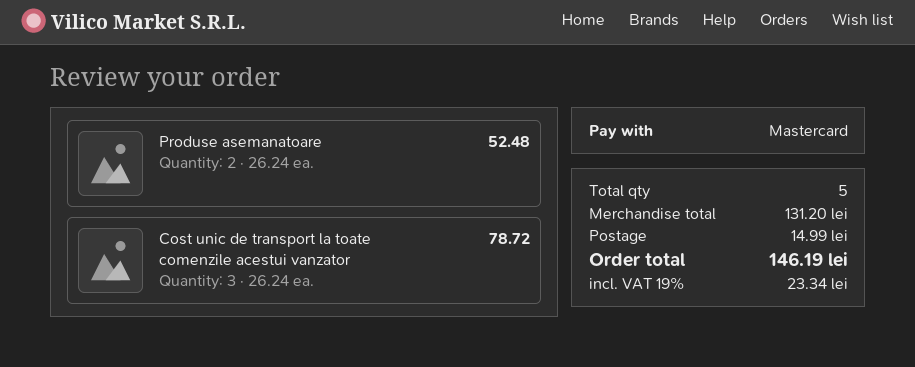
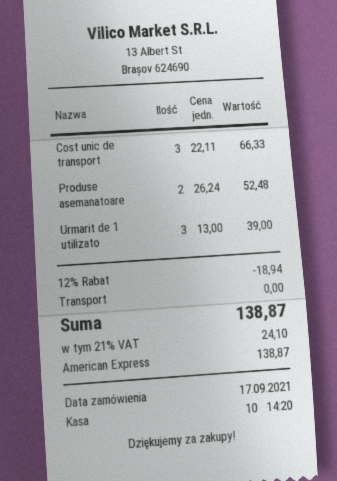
payment method: Mastercard -> American Express
Cost unic de transport la toate comenzile acestui vanzator: 3 x 26.24 = 78.72 -> 3 x 22.11 = 66.33
Urmarit de 1 utilizato: none -> 3 x 13.00 = 39.00
discount: none -> 12% = 18.94
shipping: 14.99 -> 0.00
tax: 19% = 23.34 -> 21% = 24.10
total: 146.19 -> 138.87

